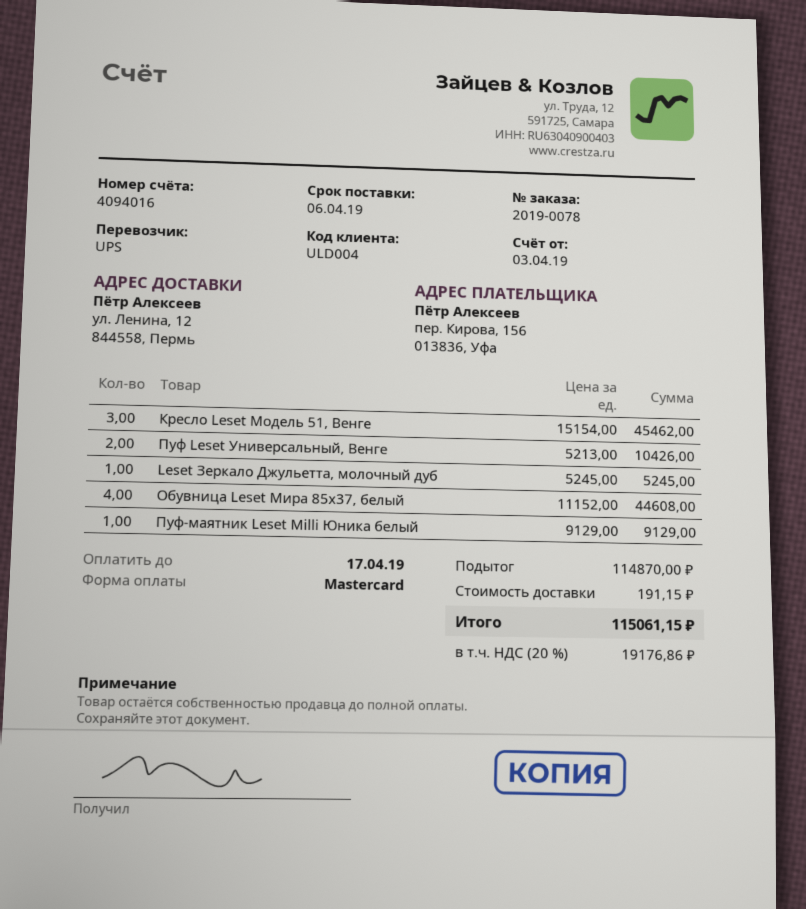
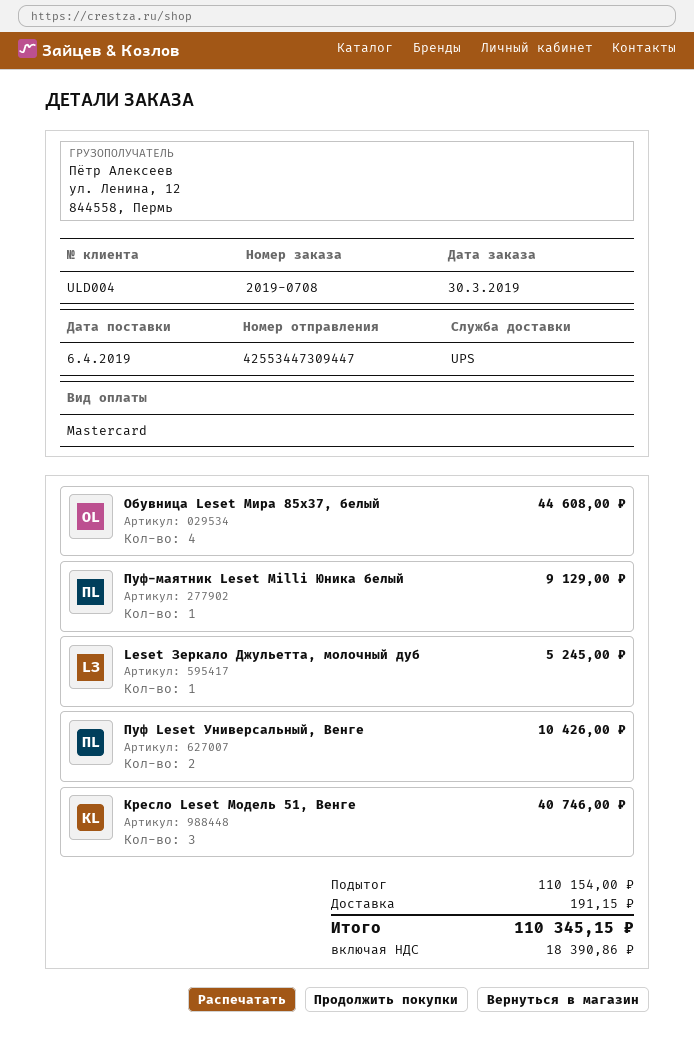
order number: 2019-0078 -> 2019-0708
Кресло Leset Модель 51, Венге: 3 for 45462.00 -> 3 for 40746.00
subtotal: 114870.00 -> 110154.00
tax: 19176.86 -> 18390.86
total: 115061.15 -> 110345.15

